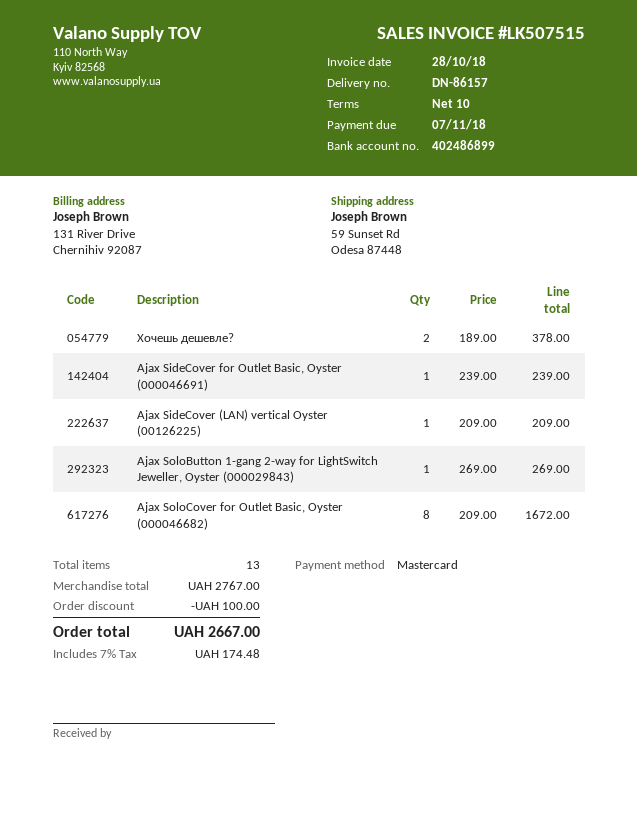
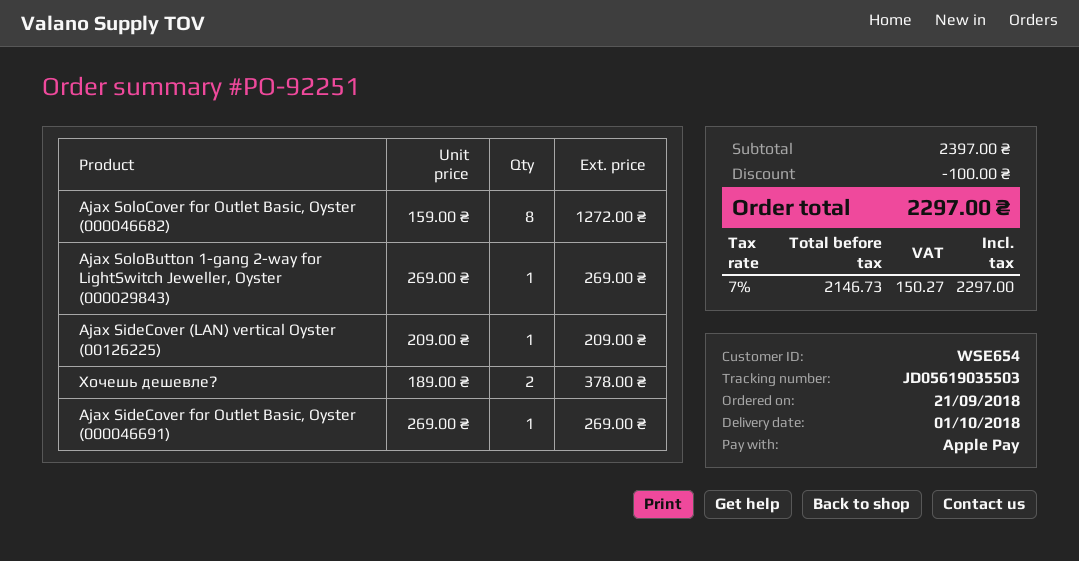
payment method: Mastercard -> Apple Pay
Ajax SideCover for Outlet Basic, Oyster (000046691): 1 x 239.00 = 239.00 -> 1 x 269.00 = 269.00
Ajax SoloCover for Outlet Basic, Oyster (000046682): 8 x 209.00 = 1672.00 -> 8 x 159.00 = 1272.00
subtotal: 2767.00 -> 2397.00
tax: 7% = 174.48 -> 7% = 150.27
total: 2667.00 -> 2297.00

